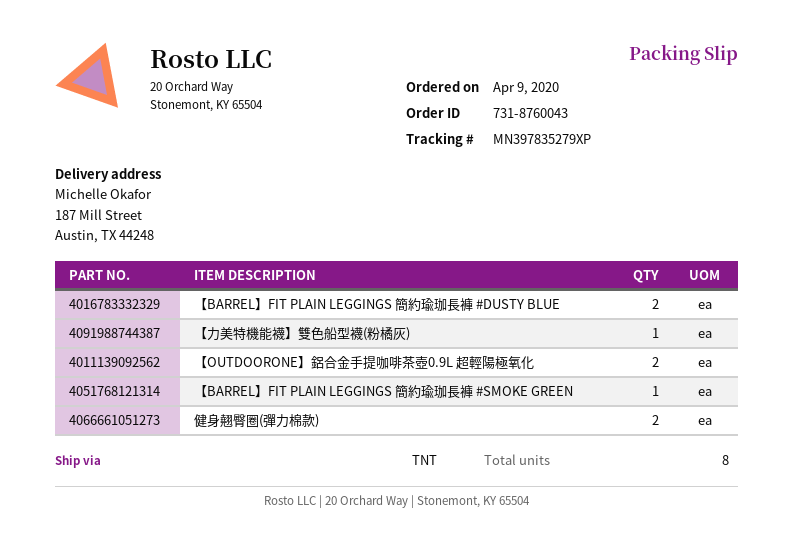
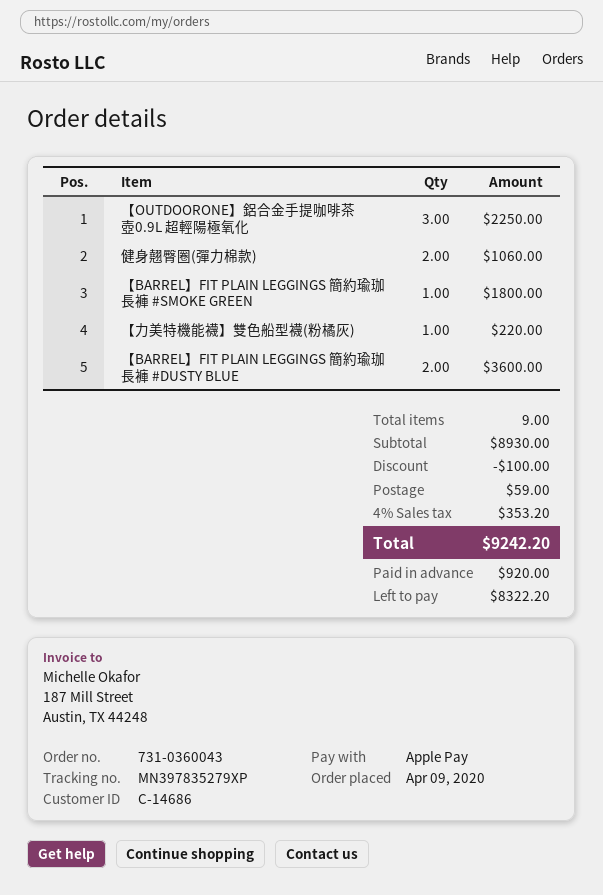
order number: 731-8760043 -> 731-0360043
【OUTDOORONE】鋁合金手提咖啡茶壺0.9L 超輕陽極氧化: 2 -> 3
total quantity: 8 -> 9

